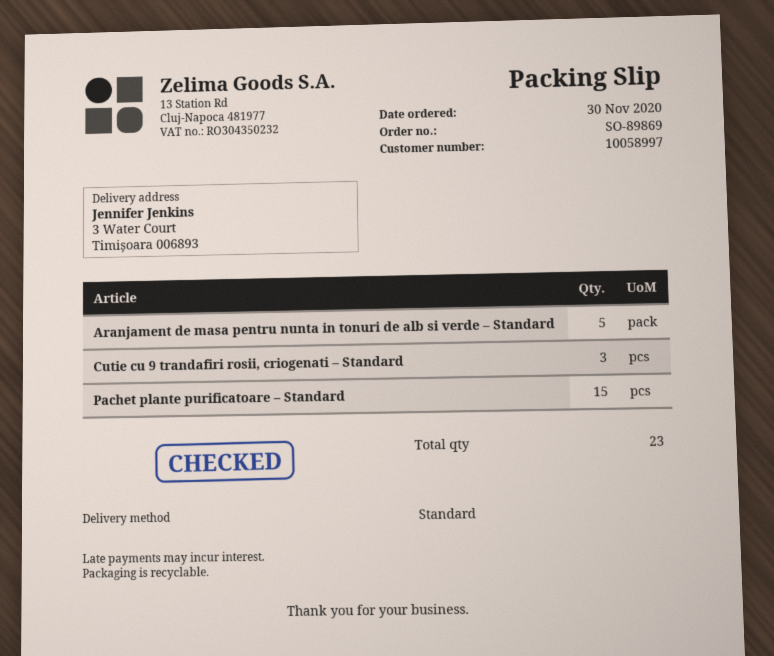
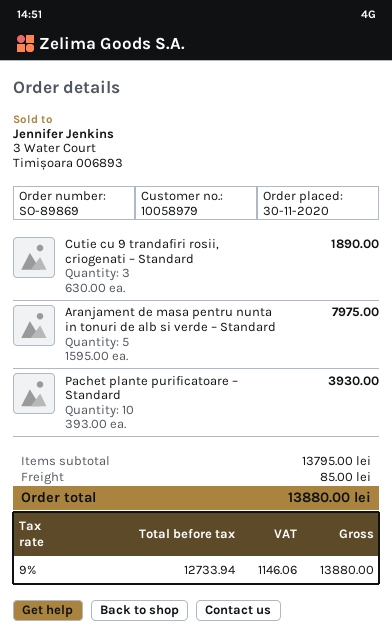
customer number: 10058997 -> 10058979
Pachet plante purificatoare – Standard: 15 -> 10

